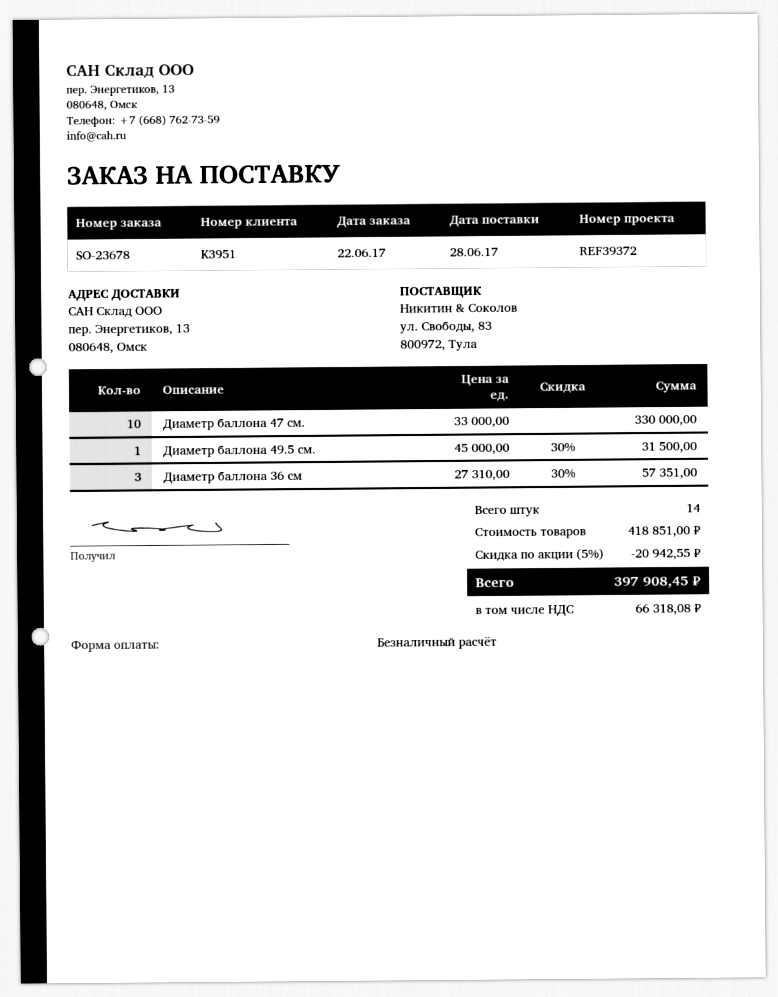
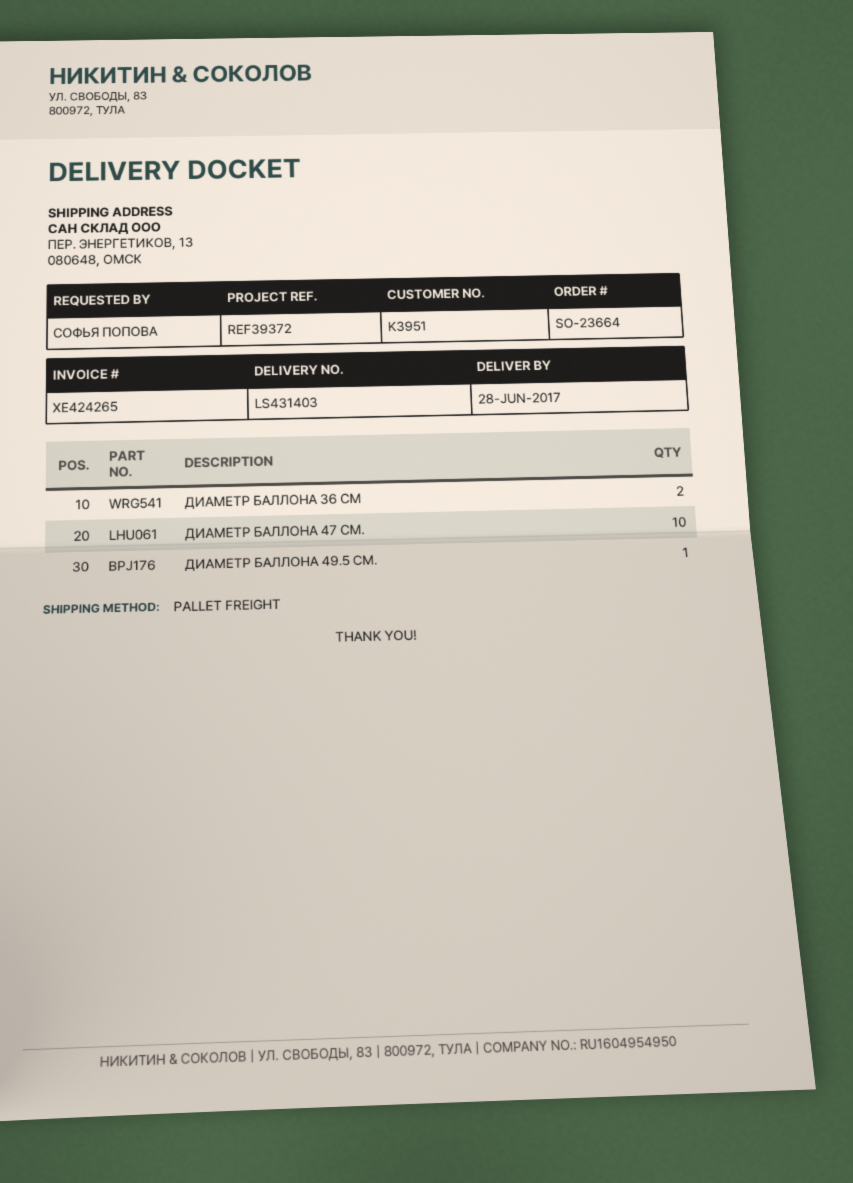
order number: SO-23678 -> SO-23664
Диаметр баллона 36 см: 3 -> 2

